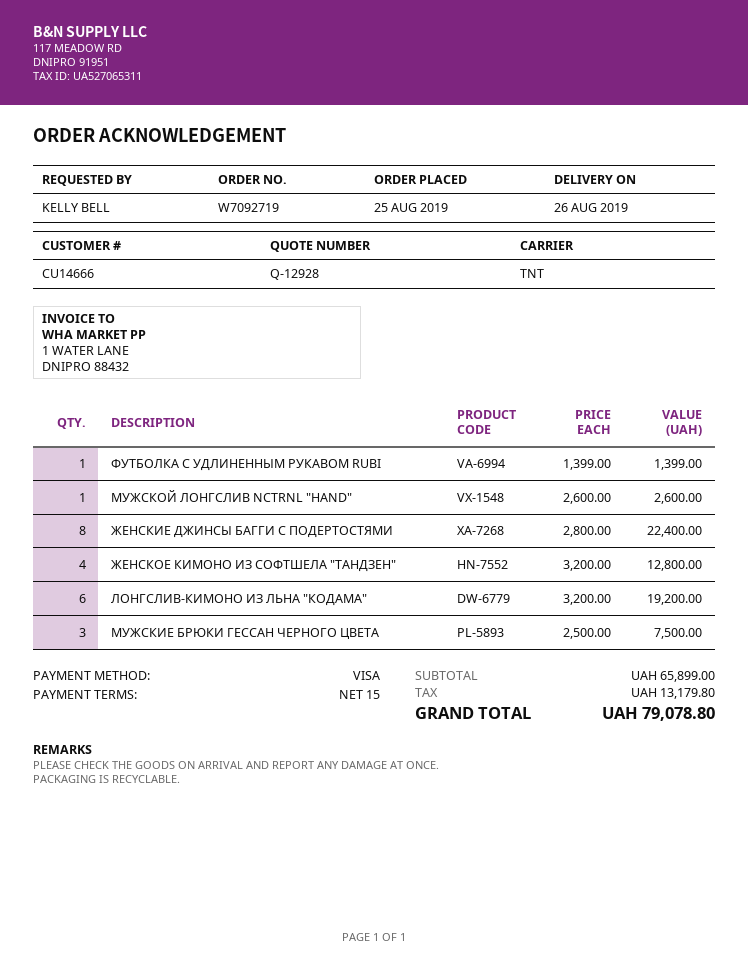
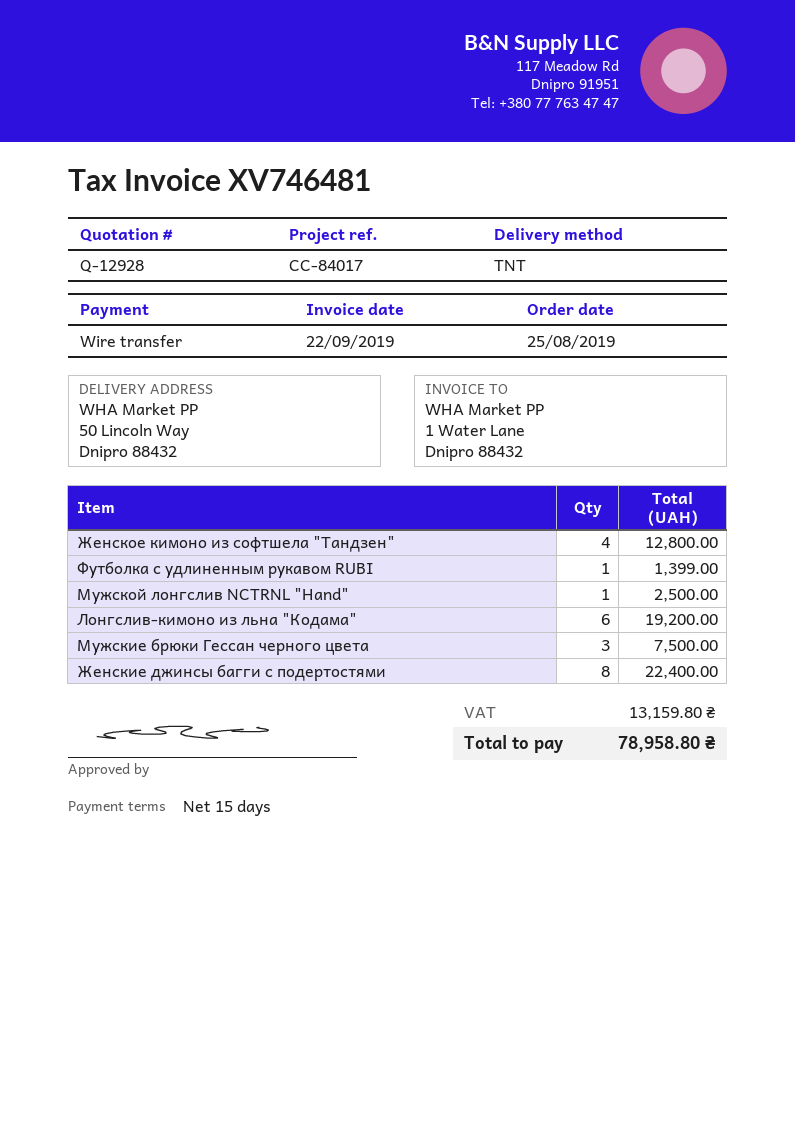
payment method: Visa -> bank transfer
МУЖСКОЙ ЛОНГСЛИВ NCTRNL "HAND": 1 for 2600.00 -> 1 for 2500.00
tax: 13179.80 -> 13159.80
total: 79078.80 -> 78958.80

